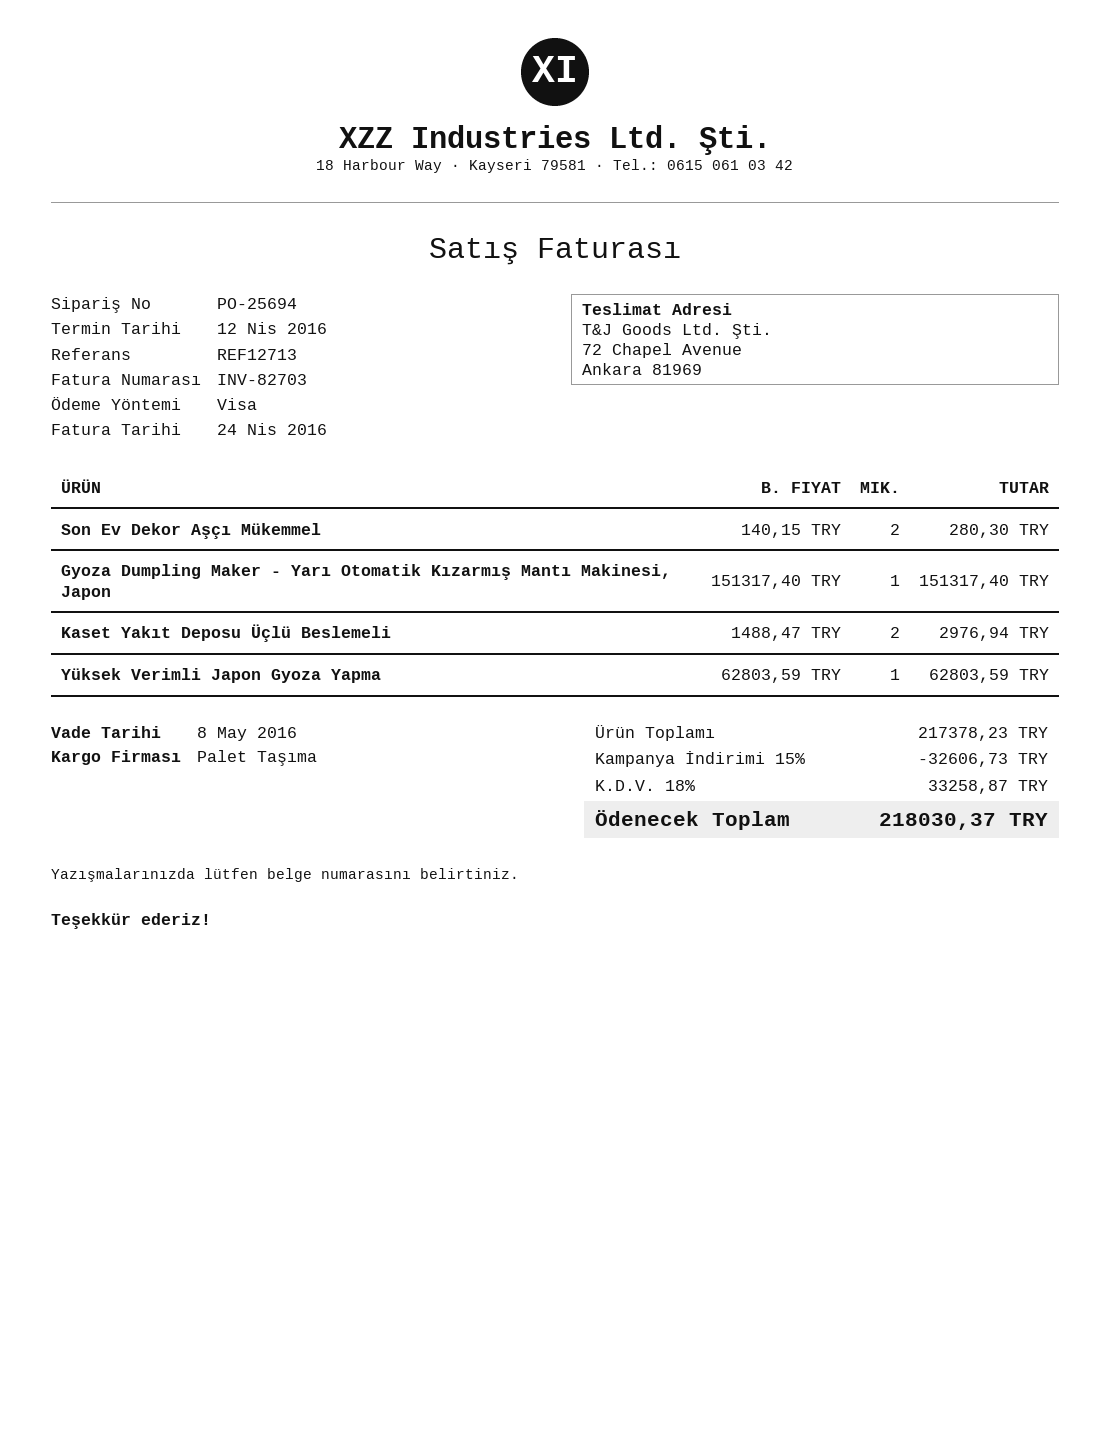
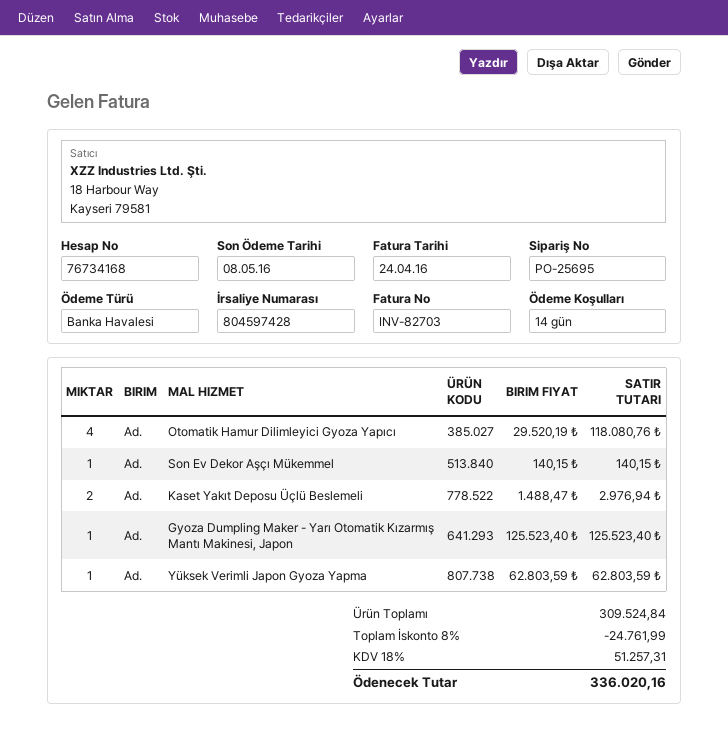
order number: PO-25694 -> PO-25695
payment method: Visa -> bank transfer
Son Ev Dekor Aşçı Mükemmel: 2 x 140.15 = 280.30 -> 1 x 140.15 = 140.15
Gyoza Dumpling Maker - Yarı Otomatik Kızarmış Mantı Makinesi, Japon: 1 x 151317.40 = 151317.40 -> 1 x 125523.40 = 125523.40
Otomatik Hamur Dilimleyici Gyoza Yapıcı: none -> 4 x 29520.19 = 118080.76
subtotal: 217378.23 -> 309524.84
discount: 15% = 32606.73 -> 8% = 24761.99
tax: 18% = 33258.87 -> 18% = 51257.31
total: 218030.37 -> 336020.16

